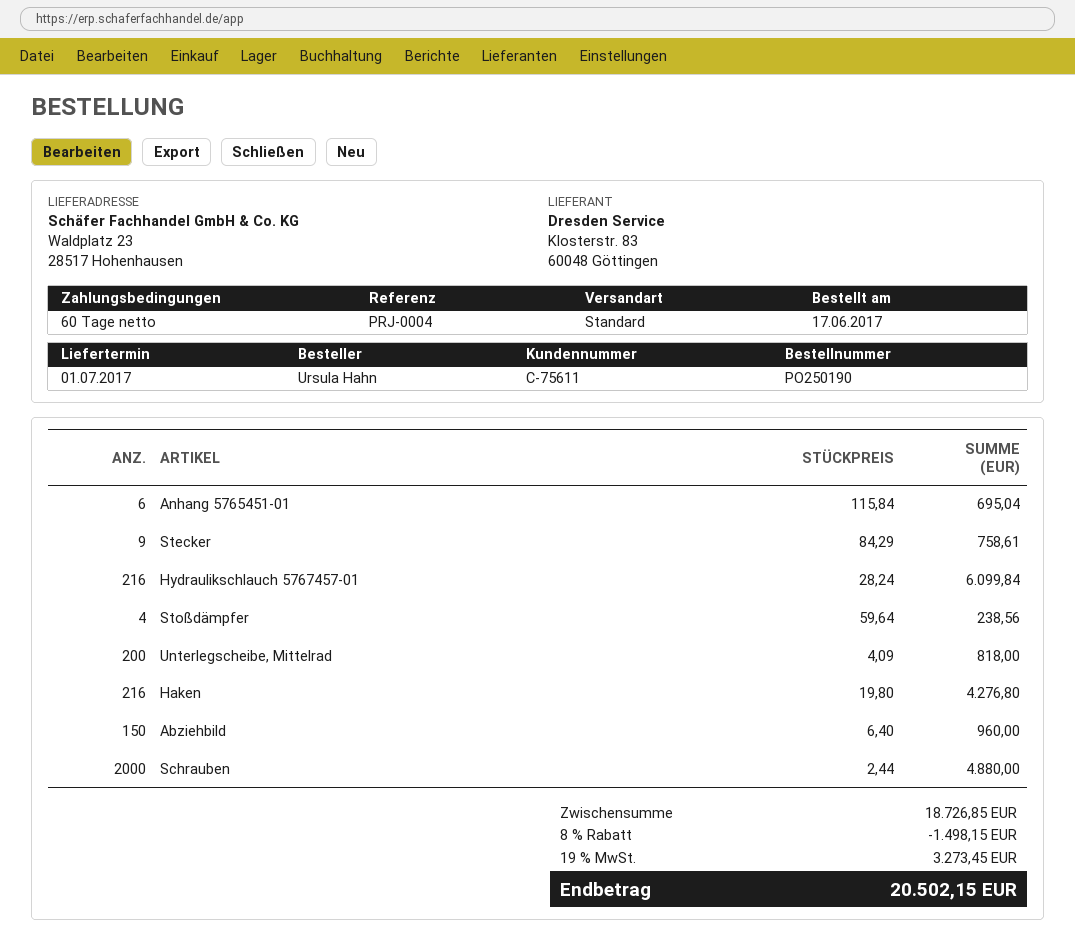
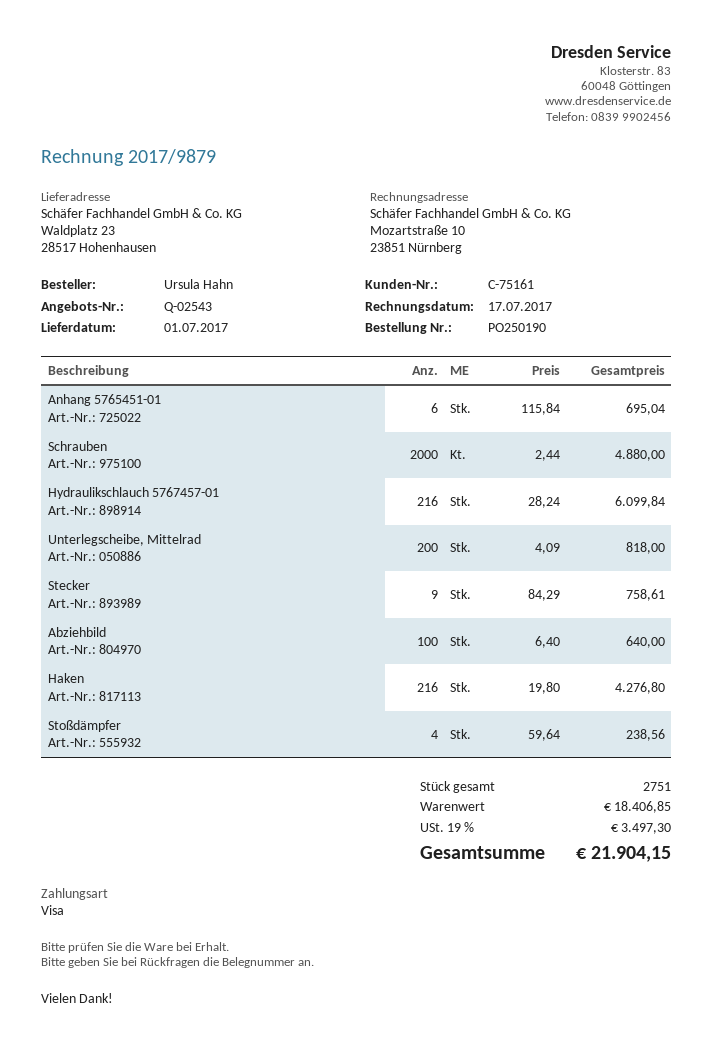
customer number: C-75611 -> C-75161
Abziehbild: 150 x 6.40 = 960.00 -> 100 x 6.40 = 640.00
subtotal: 18726.85 -> 18406.85
discount: 8% = 1498.15 -> none
tax: 19% = 3273.45 -> 19% = 3497.30
total: 20502.15 -> 21904.15

